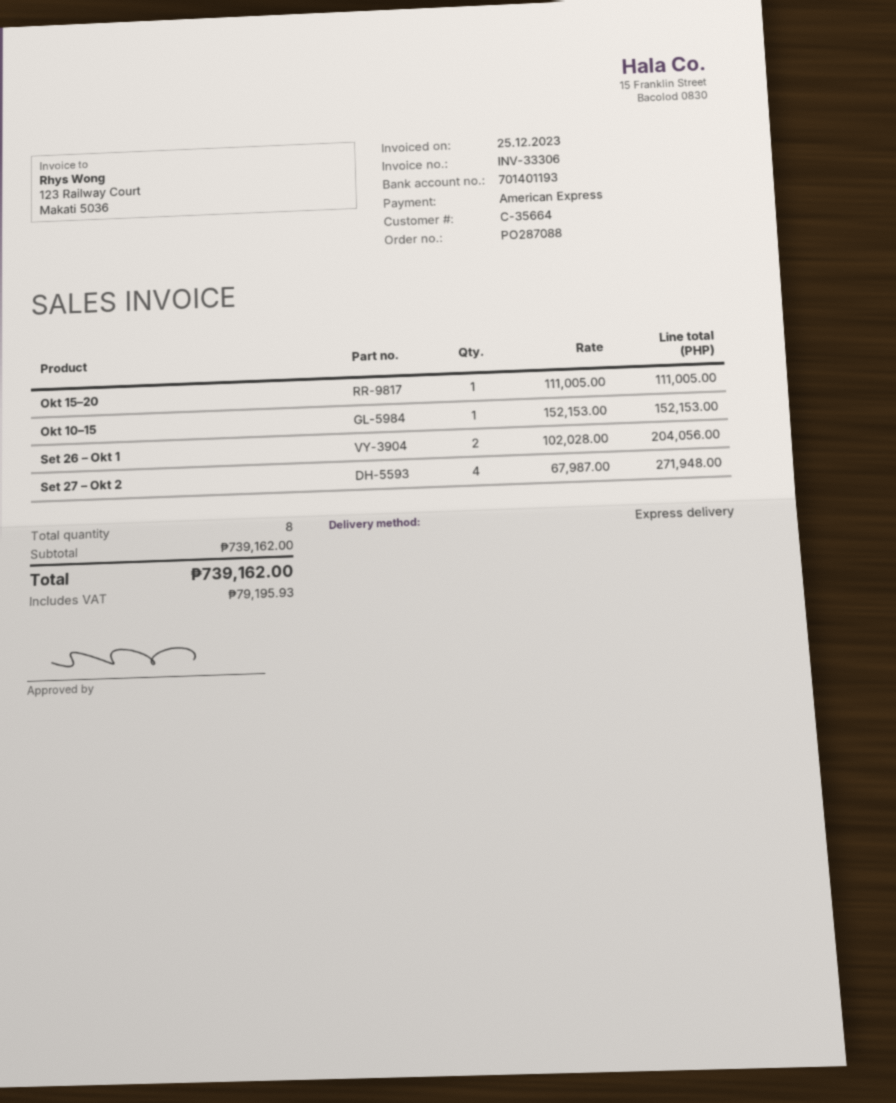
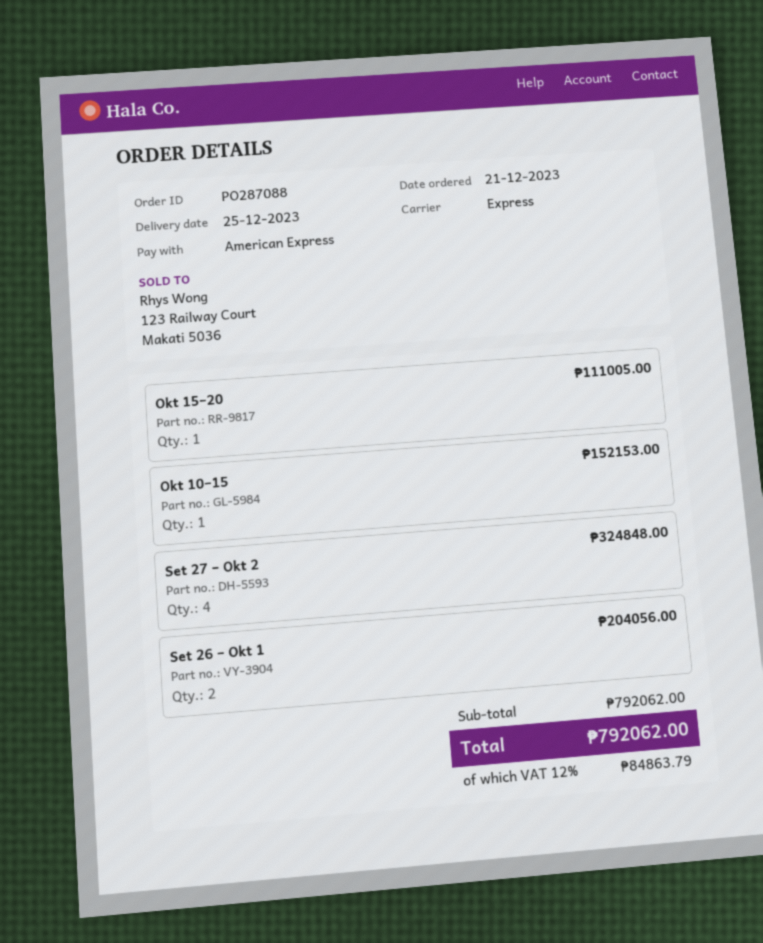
Set 27 – Okt 2: 4 for 271948.00 -> 4 for 324848.00
subtotal: 739162.00 -> 792062.00
tax: 79195.93 -> 84863.79
total: 739162.00 -> 792062.00

